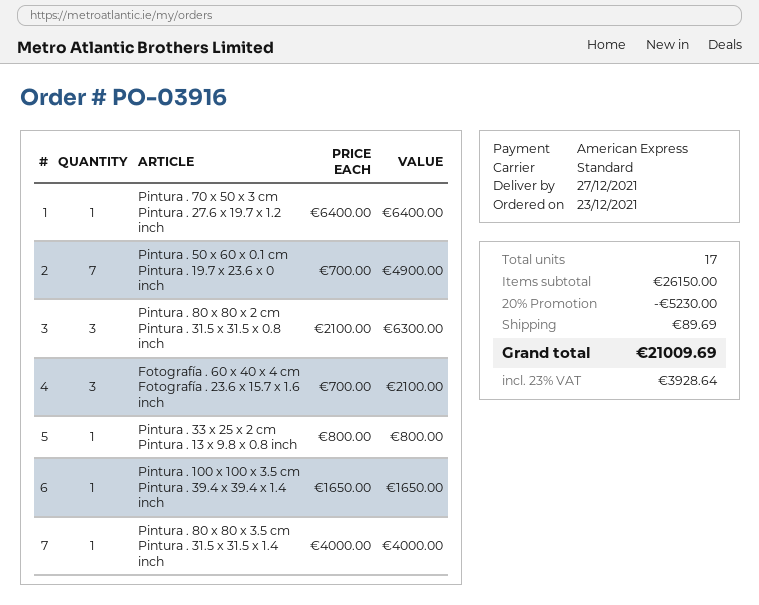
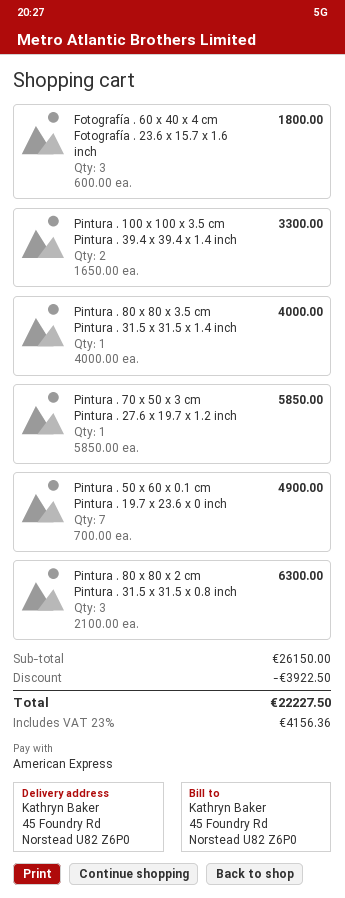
Pintura . 70 x 50 x 3 cm Pintura . 27.6 x 19.7 x 1.2 inch: 1 x 6400.00 = 6400.00 -> 1 x 5850.00 = 5850.00
Fotografía . 60 x 40 x 4 cm Fotografía . 23.6 x 15.7 x 1.6 inch: 3 x 700.00 = 2100.00 -> 3 x 600.00 = 1800.00
Pintura . 33 x 25 x 2 cm Pintura . 13 x 9.8 x 0.8 inch: 1 x 800.00 = 800.00 -> none
Pintura . 100 x 100 x 3.5 cm Pintura . 39.4 x 39.4 x 1.4 inch: 1 x 1650.00 = 1650.00 -> 2 x 1650.00 = 3300.00
discount: 5230.00 -> 3922.50
shipping: 89.69 -> none
tax: 23% = 3928.64 -> 23% = 4156.36
total: 21009.69 -> 22227.50

